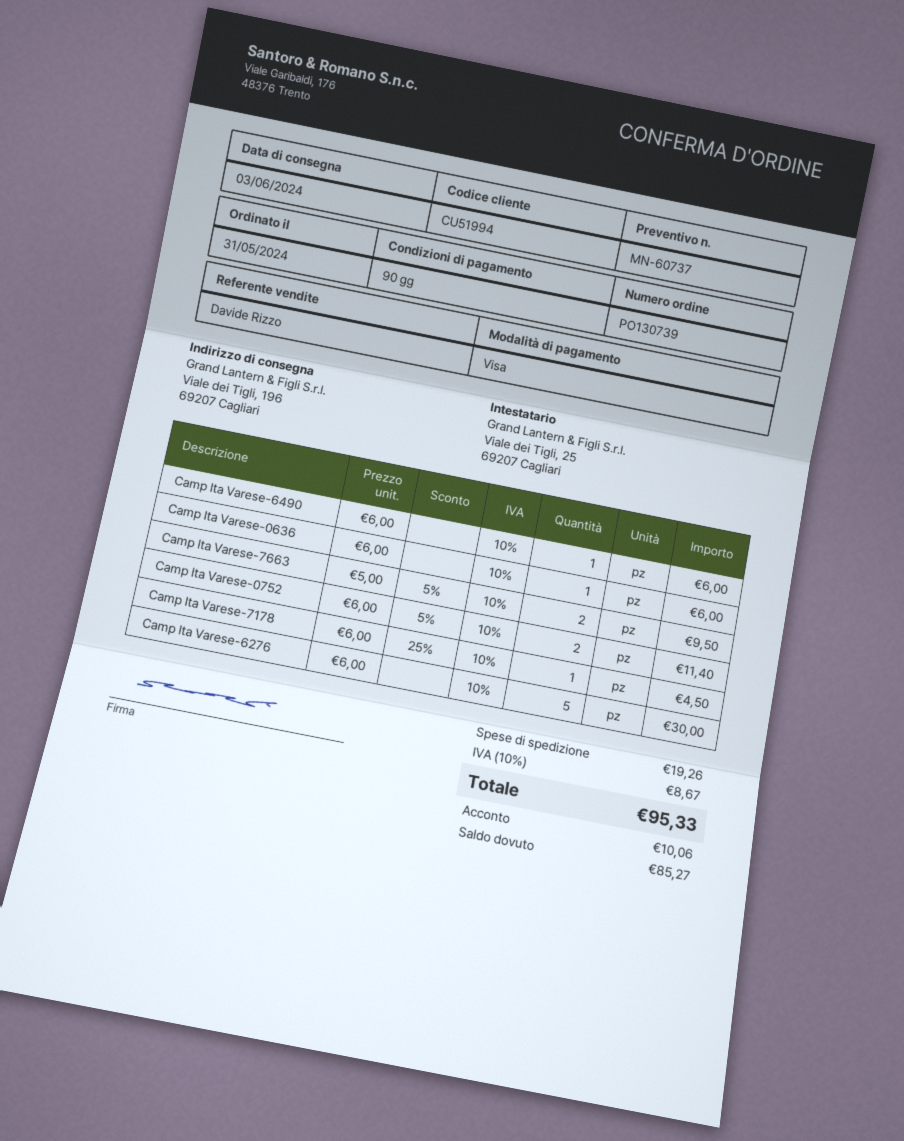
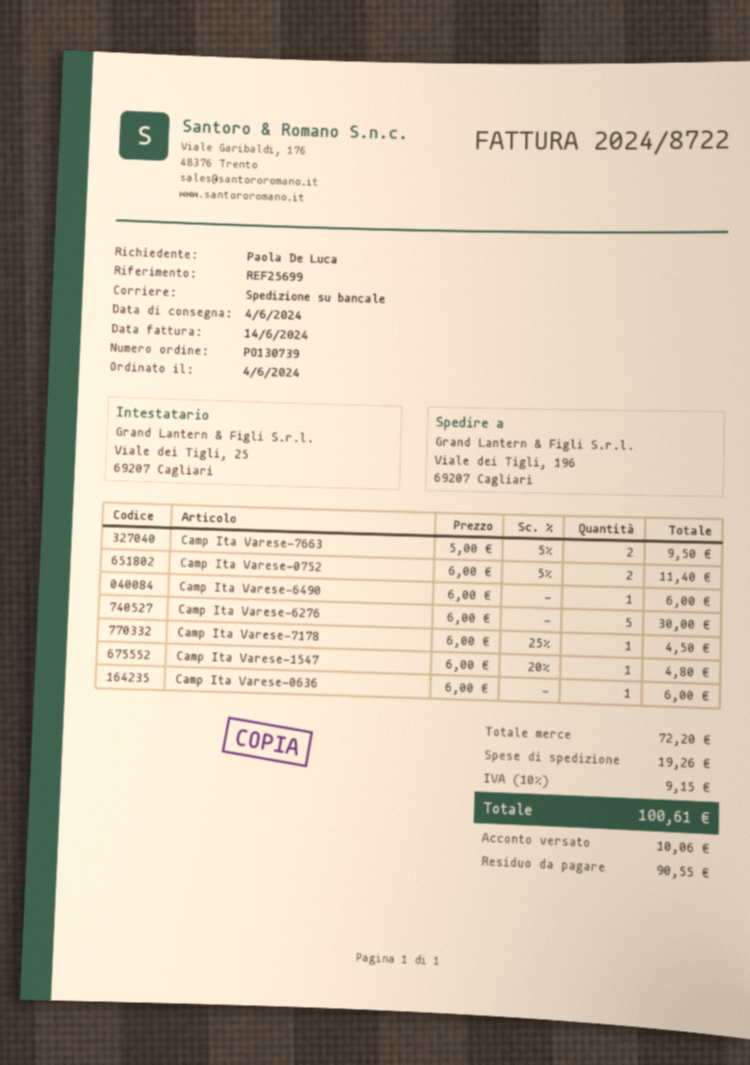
order date: 2024-05-31 -> 2024-06-04
delivery date: 2024-06-03 -> 2024-06-04
Camp Ita Varese-1547: none -> 1 x 6.00 - 20% = 4.80
tax: 10% = 8.67 -> 10% = 9.15
total: 95.33 -> 100.61
balance: 85.27 -> 90.55

